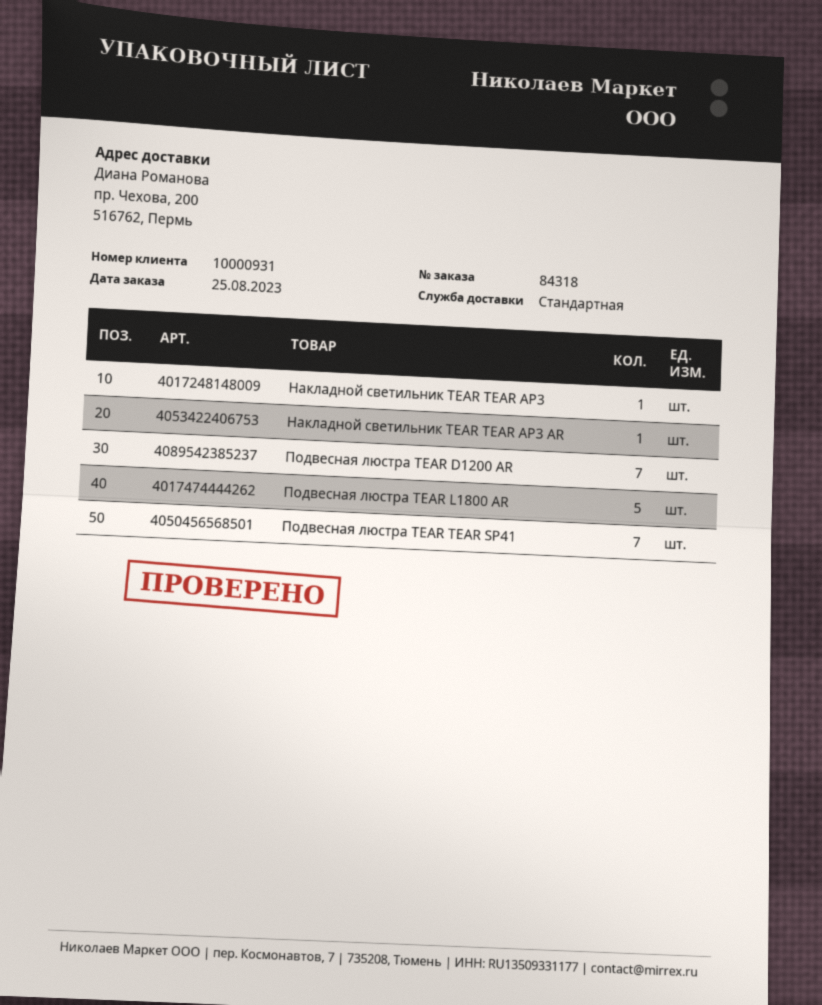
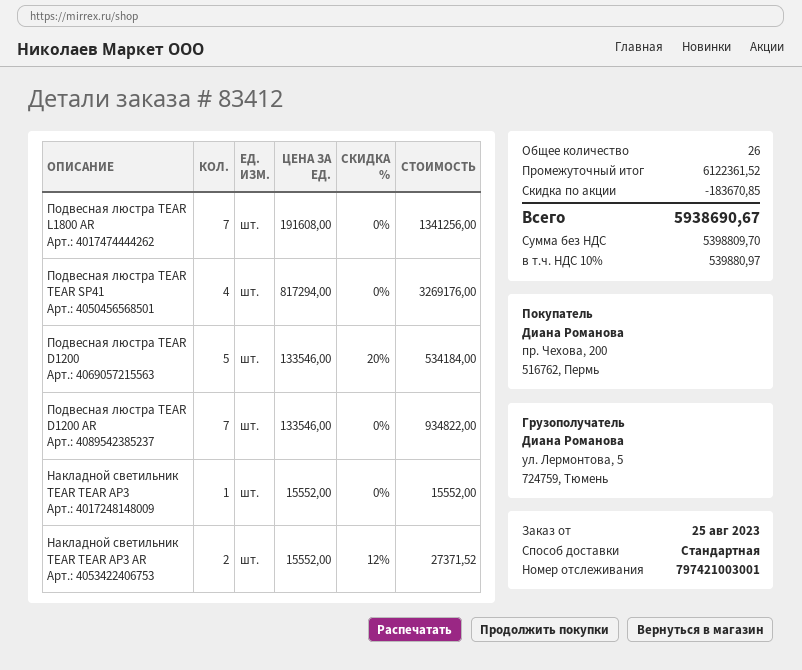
order number: 84318 -> 83412
ship to: пр. Чехова, 200, 516762, Пермь -> ул. Лермонтова, 5, 724759, Тюмень
Накладной светильник TEAR TEAR AP3 AR: 1 -> 2
Подвесная люстра TEAR L1800 AR: 5 -> 7
Подвесная люстра TEAR TEAR SP41: 7 -> 4
Подвесная люстра TEAR D1200: none -> 5

